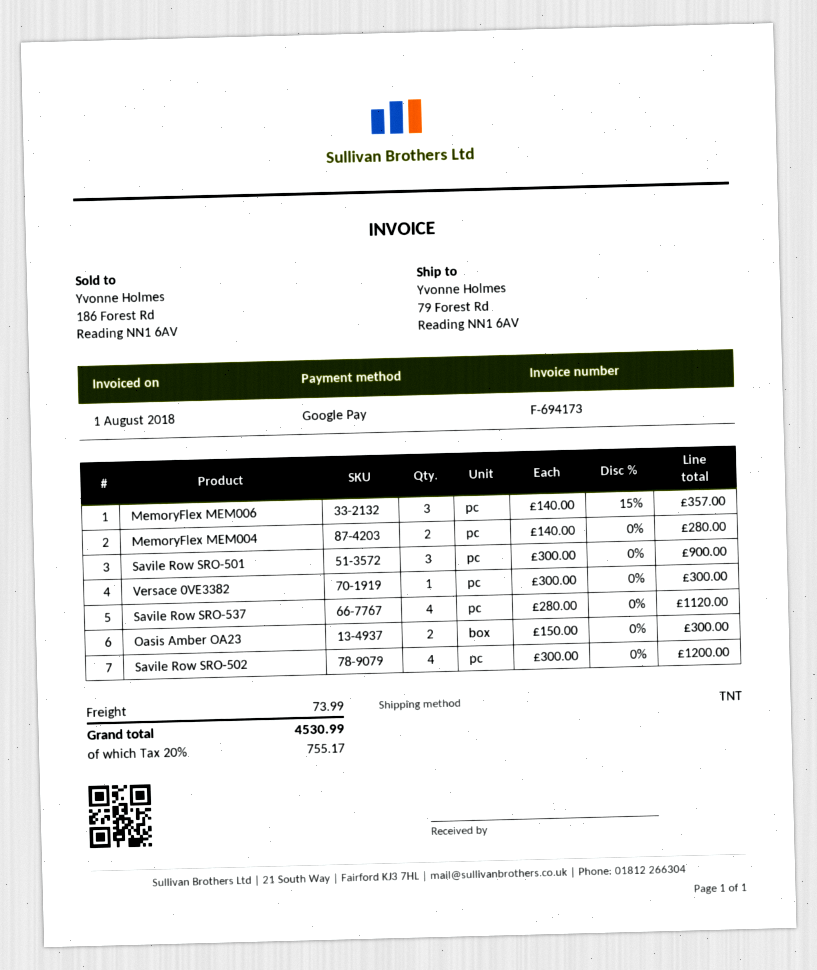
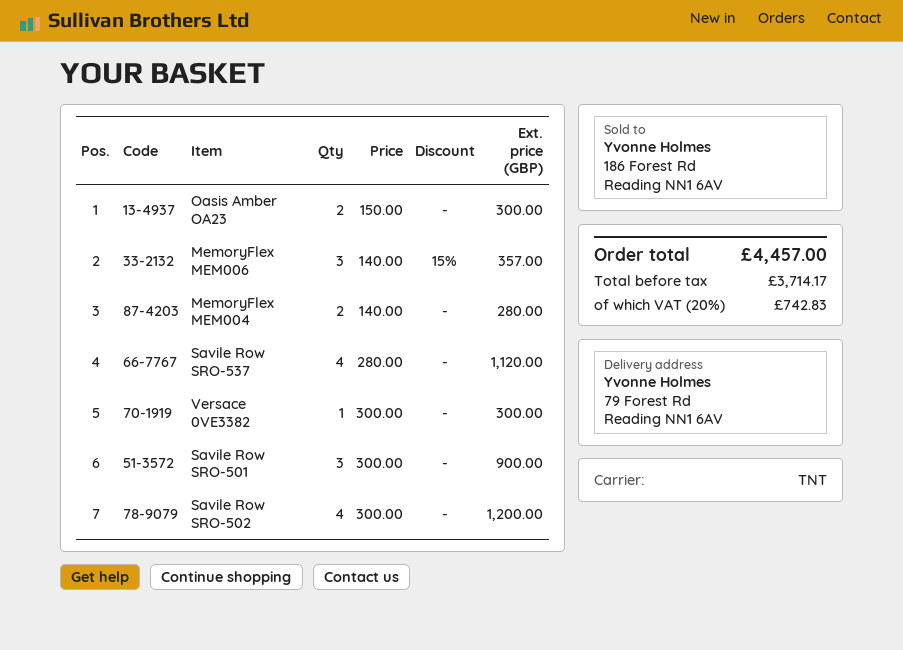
shipping: 73.99 -> none
tax: 20% = 755.17 -> 20% = 742.83
total: 4530.99 -> 4457.00

